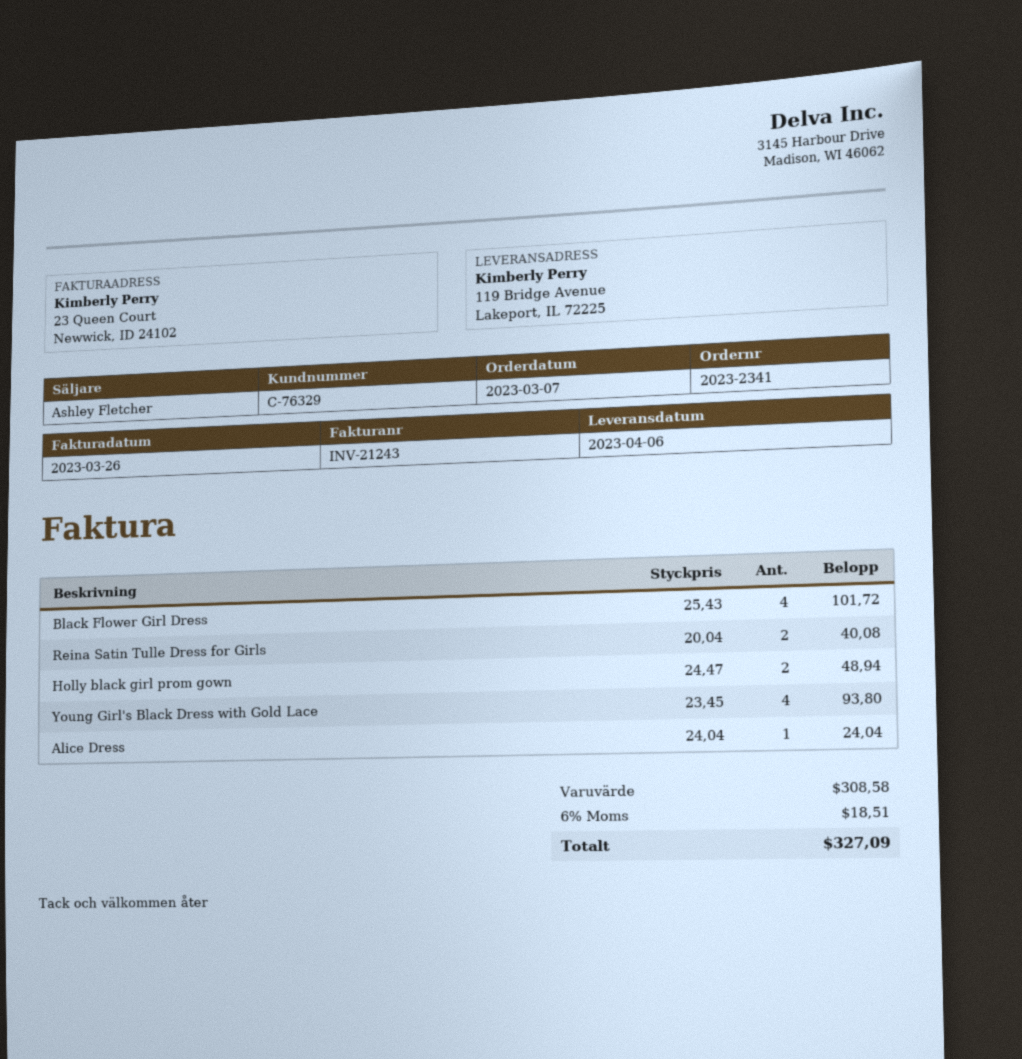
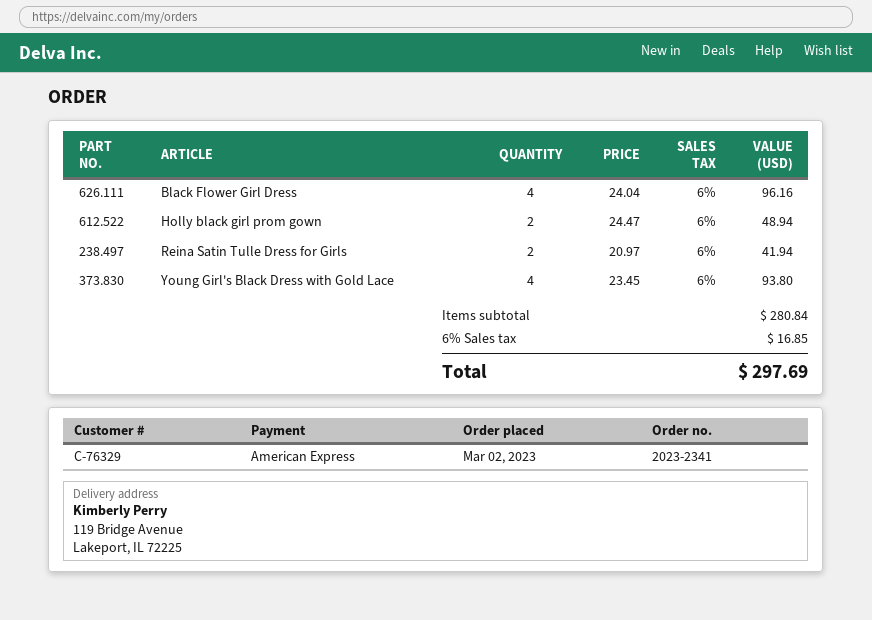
order date: 2023-03-07 -> 2023-03-02
Black Flower Girl Dress: 4 x 25.43 = 101.72 -> 4 x 24.04 = 96.16
Reina Satin Tulle Dress for Girls: 2 x 20.04 = 40.08 -> 2 x 20.97 = 41.94
Alice Dress: 1 x 24.04 = 24.04 -> none
subtotal: 308.58 -> 280.84
tax: 6% = 18.51 -> 6% = 16.85
total: 327.09 -> 297.69

